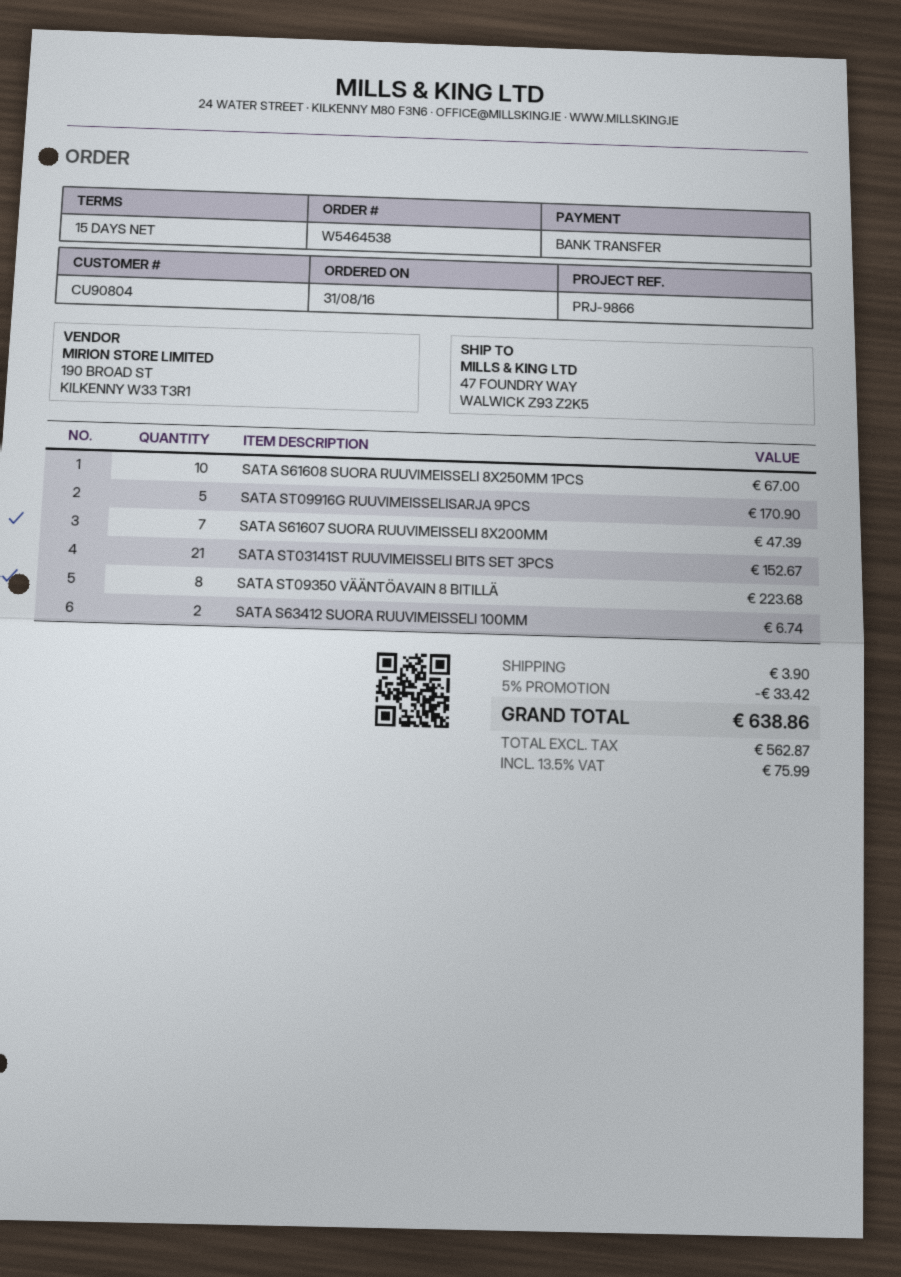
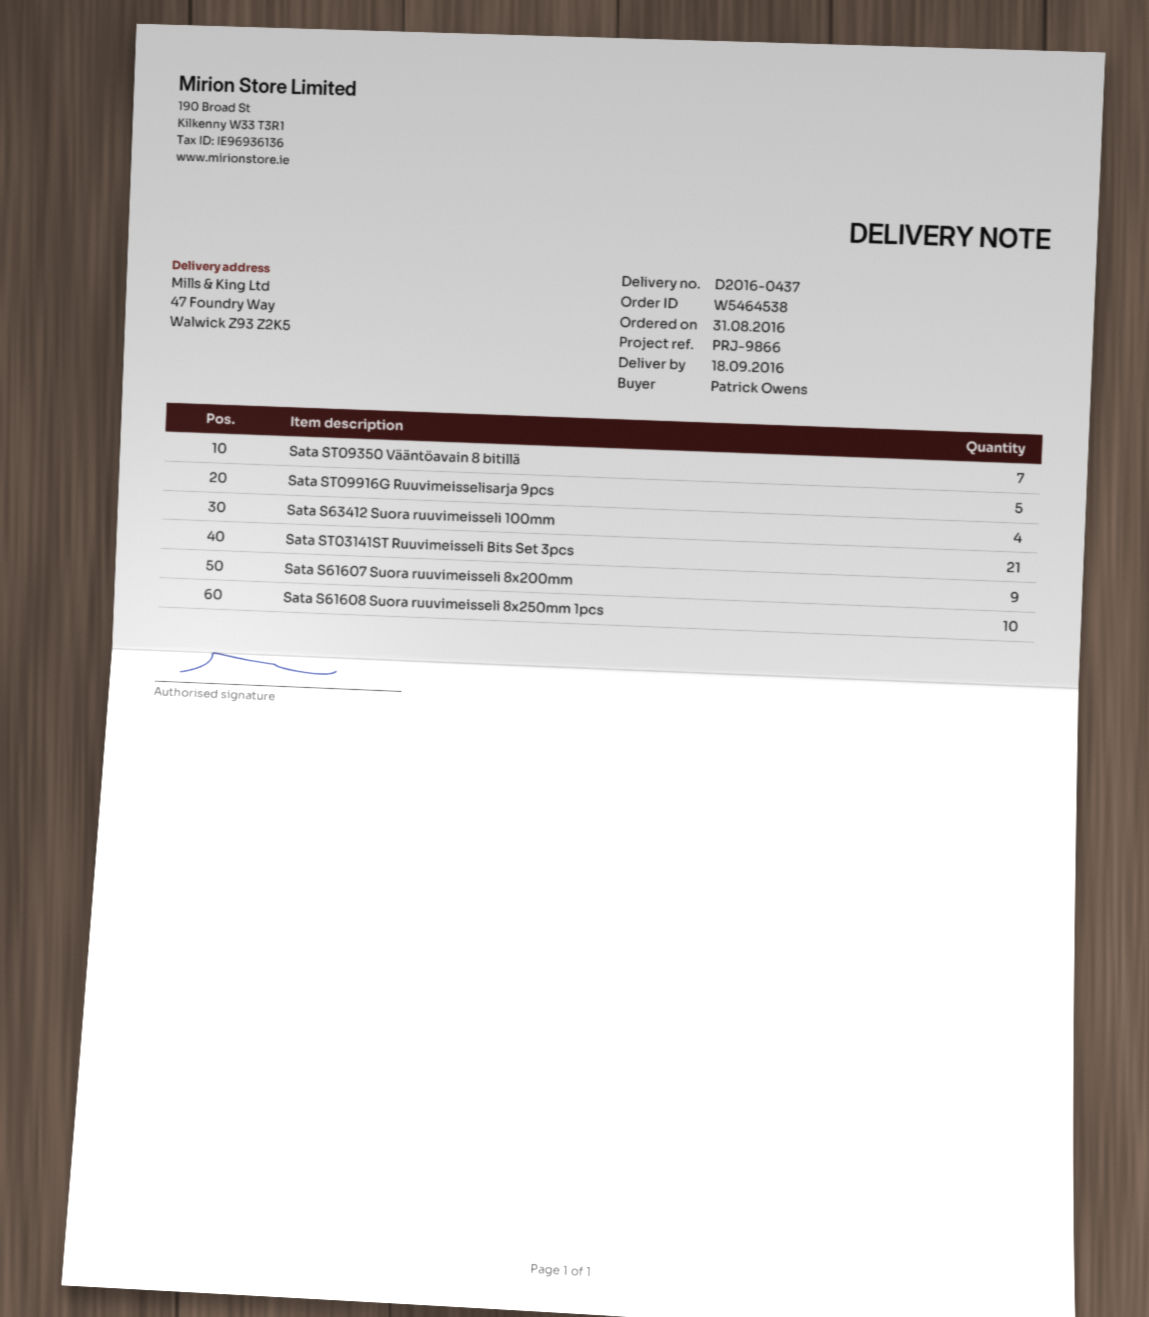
SATA S61607 SUORA RUUVIMEISSELI 8X200MM: 7 -> 9
SATA ST09350 VÄÄNTÖAVAIN 8 BITILLÄ: 8 -> 7
SATA S63412 SUORA RUUVIMEISSELI 100MM: 2 -> 4

